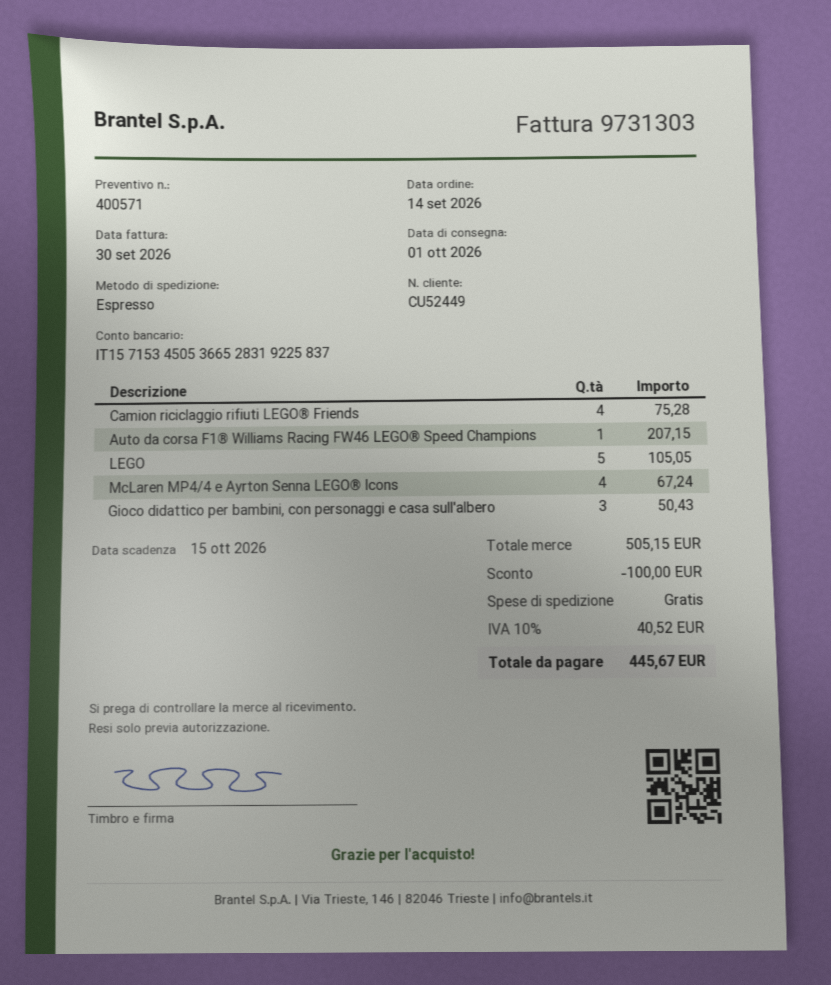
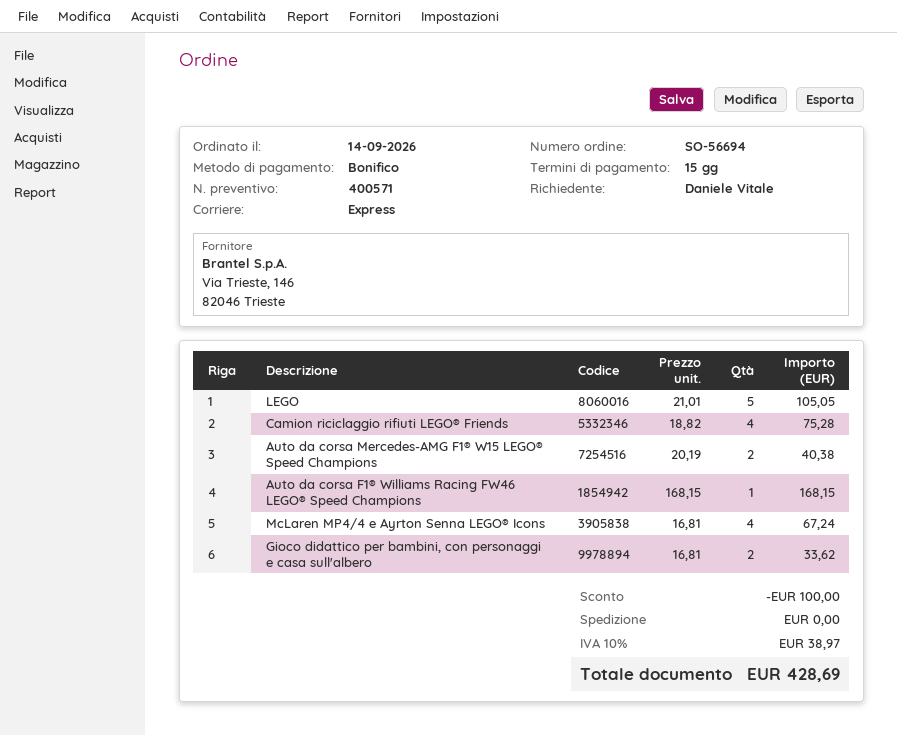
Auto da corsa F1® Williams Racing FW46 LEGO® Speed Champions: 1 for 207.15 -> 1 for 168.15
Gioco didattico per bambini, con personaggi e casa sull'albero: 3 for 50.43 -> 2 for 33.62
Auto da corsa Mercedes-AMG F1® W15 LEGO® Speed Champions: none -> 2 for 40.38
tax: 10% = 40.52 -> 10% = 38.97
total: 445.67 -> 428.69

